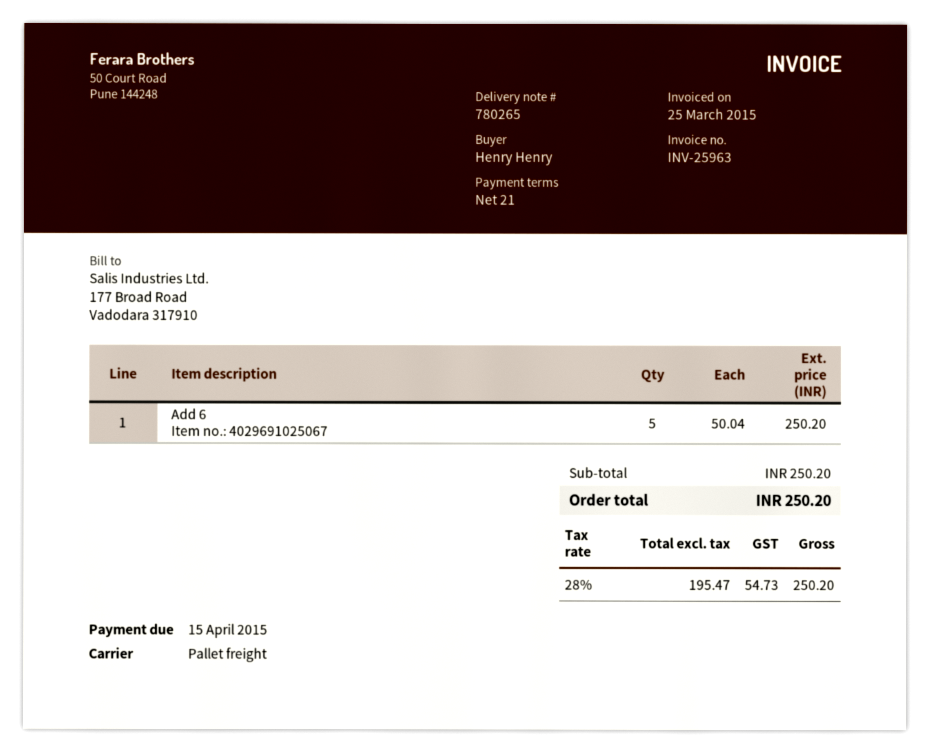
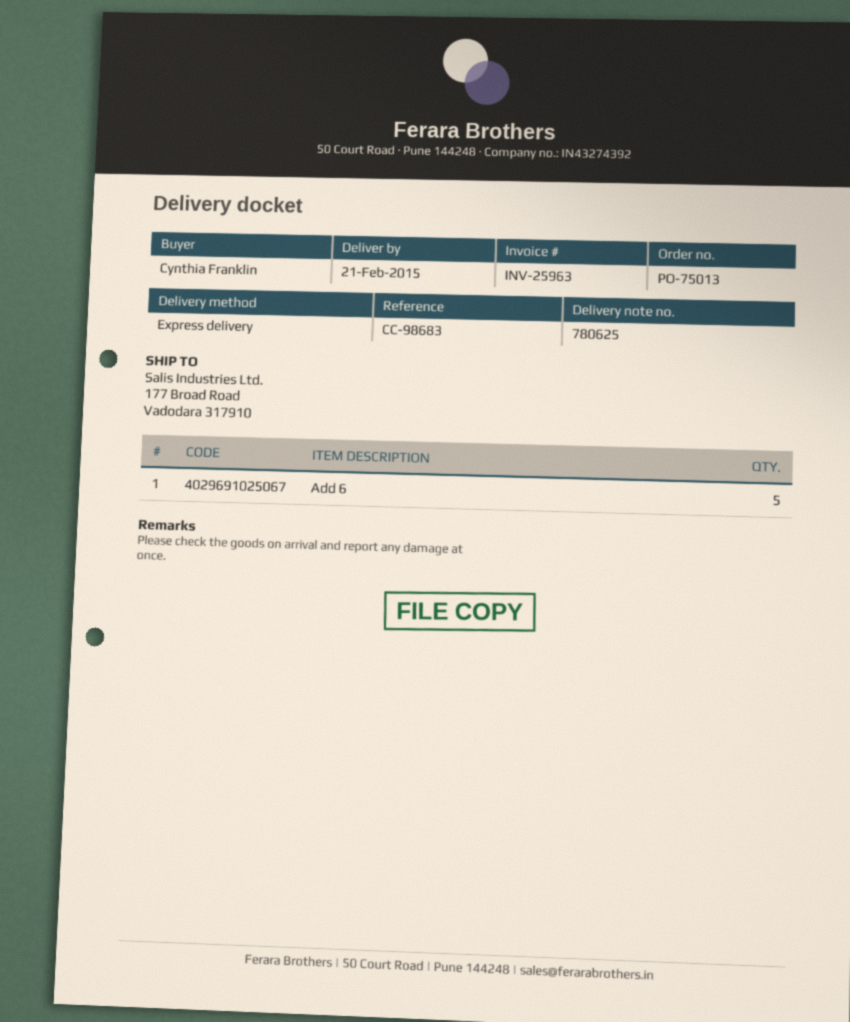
delivery note number: 780265 -> 780625
ordered by: Henry Henry -> Cynthia Franklin
shipping method: pallet freight -> express

